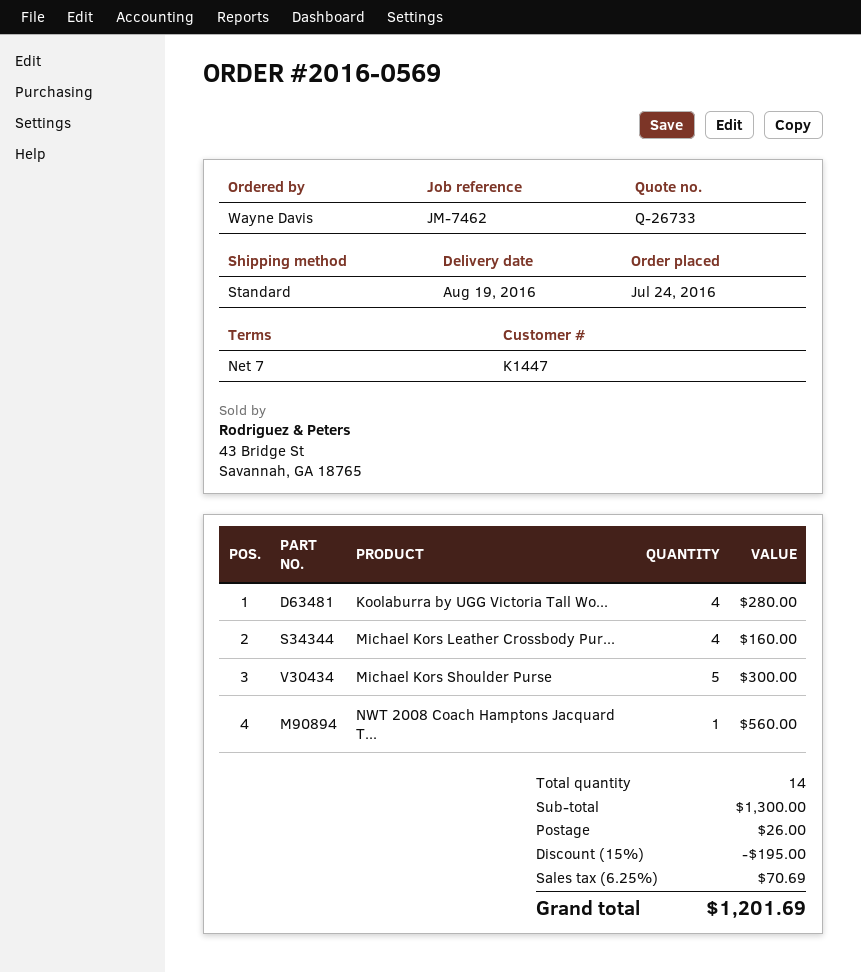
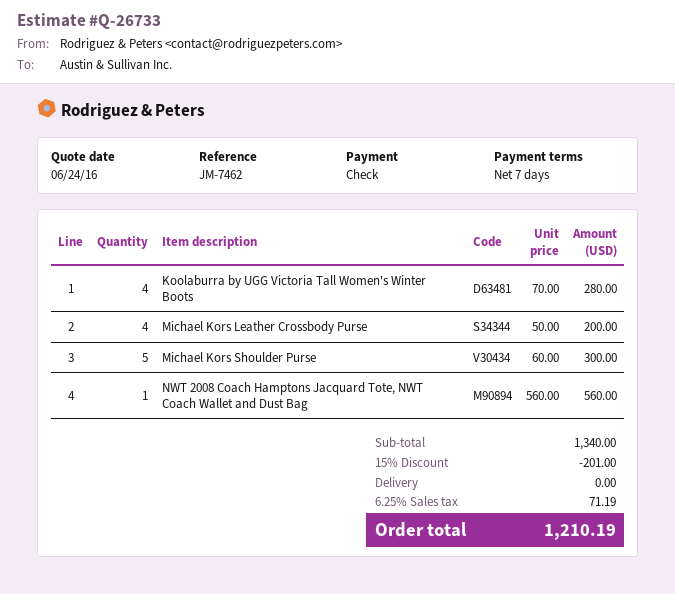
Michael Kors Leather Crossbody Pur...: 4 for 160.00 -> 4 for 200.00
subtotal: 1300.00 -> 1340.00
discount: 15% = 195.00 -> 15% = 201.00
shipping: 26.00 -> 0.00
tax: 6.25% = 70.69 -> 6.25% = 71.19
total: 1201.69 -> 1210.19

